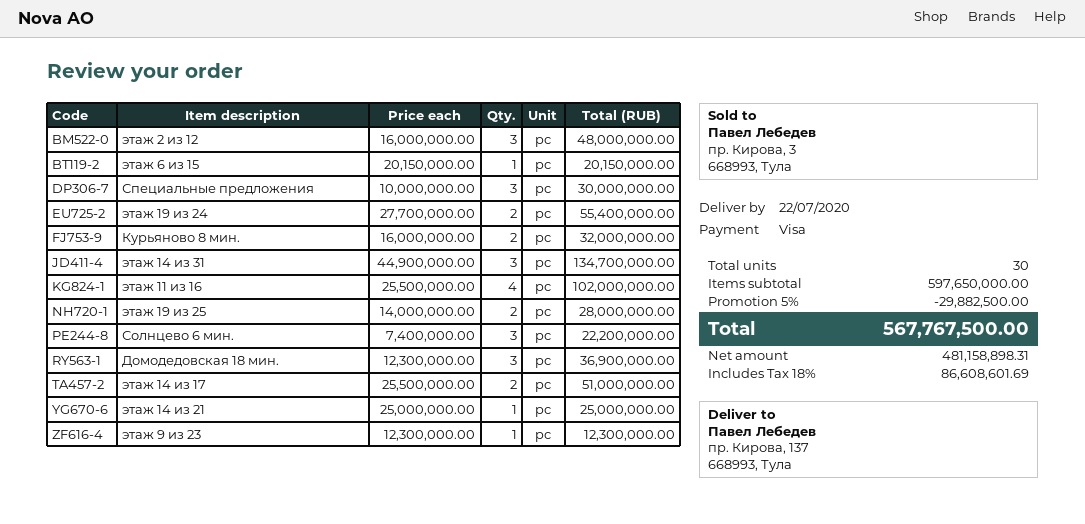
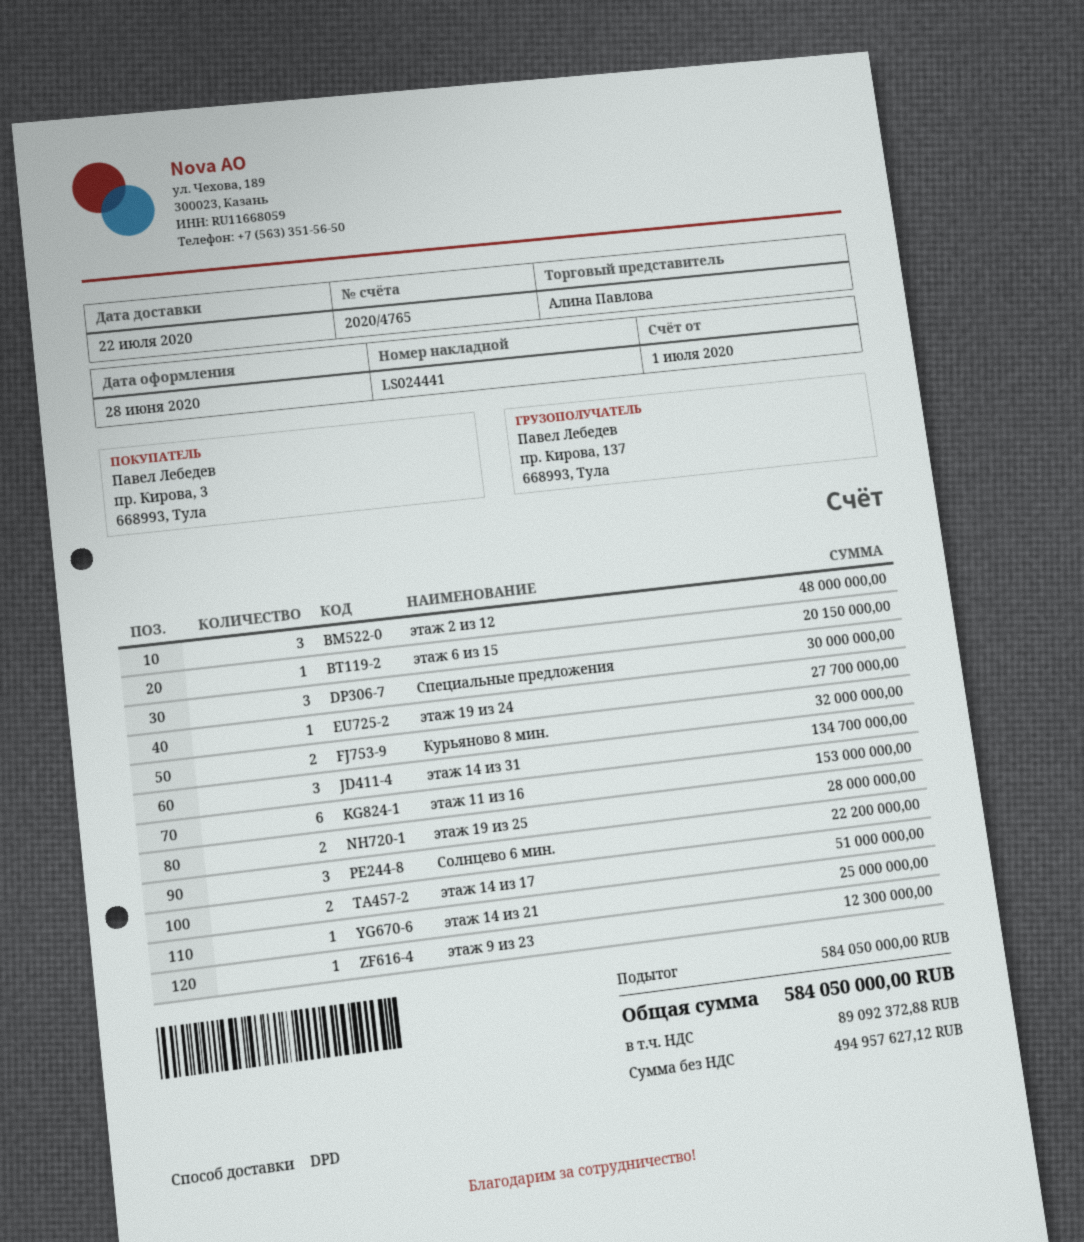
этаж 19 из 24: 2 for 55400000.00 -> 1 for 27700000.00
этаж 11 из 16: 4 for 102000000.00 -> 6 for 153000000.00
Домодедовская 18 мин.: 3 for 36900000.00 -> none
subtotal: 597650000.00 -> 584050000.00
discount: 5% = 29882500.00 -> none
net: 481158898.31 -> 494957627.12
tax: 86608601.69 -> 89092372.88
total: 567767500.00 -> 584050000.00

